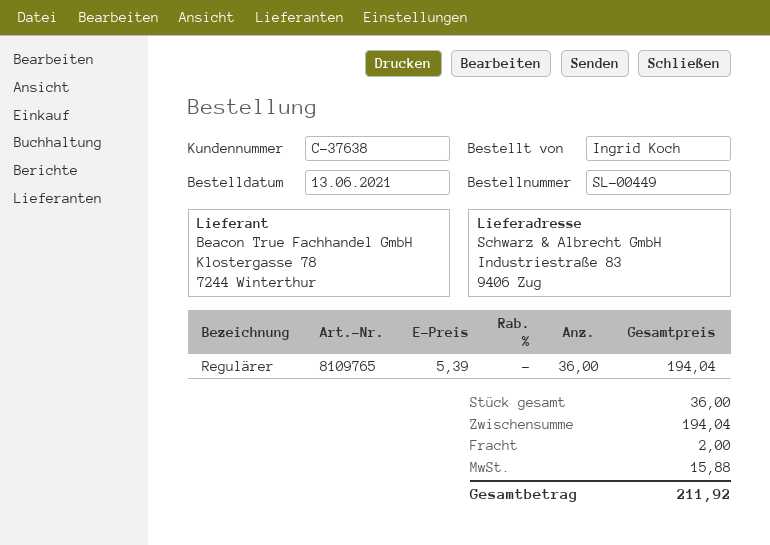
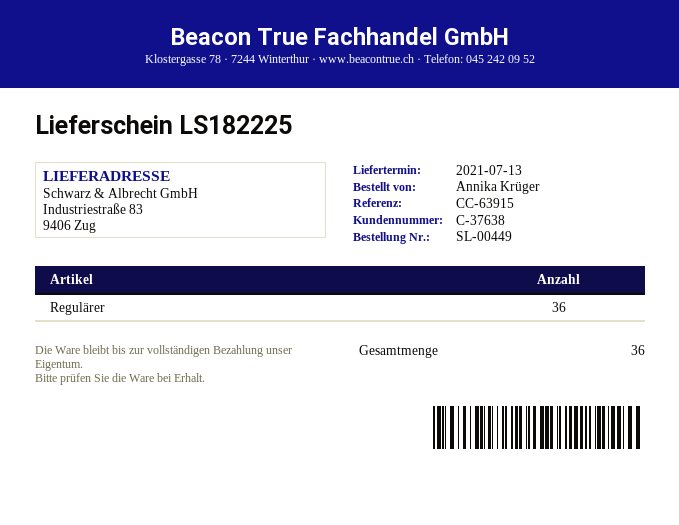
ordered by: Ingrid Koch -> Annika Krüger

